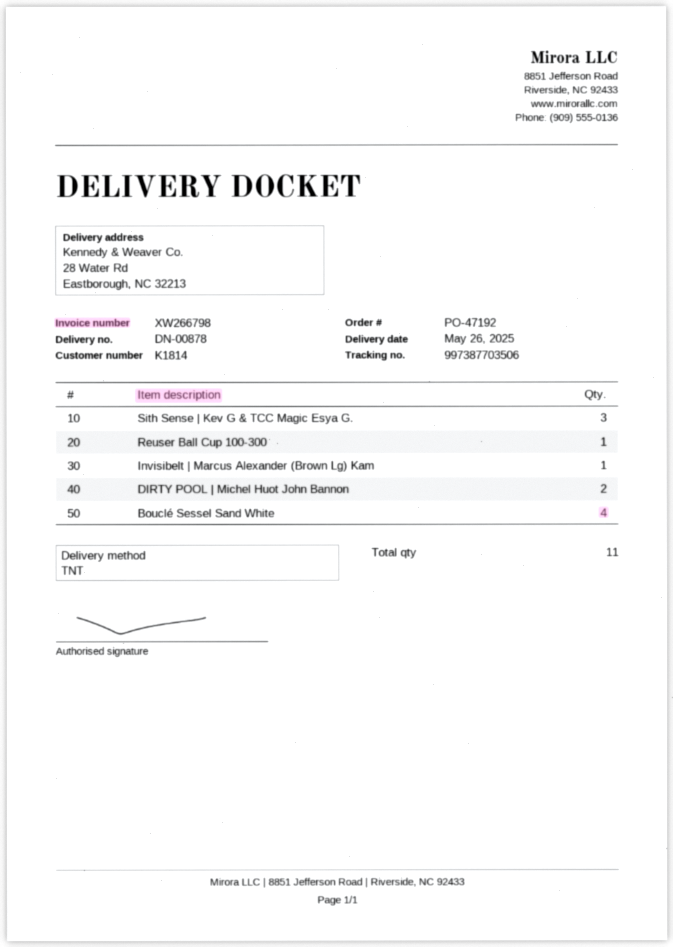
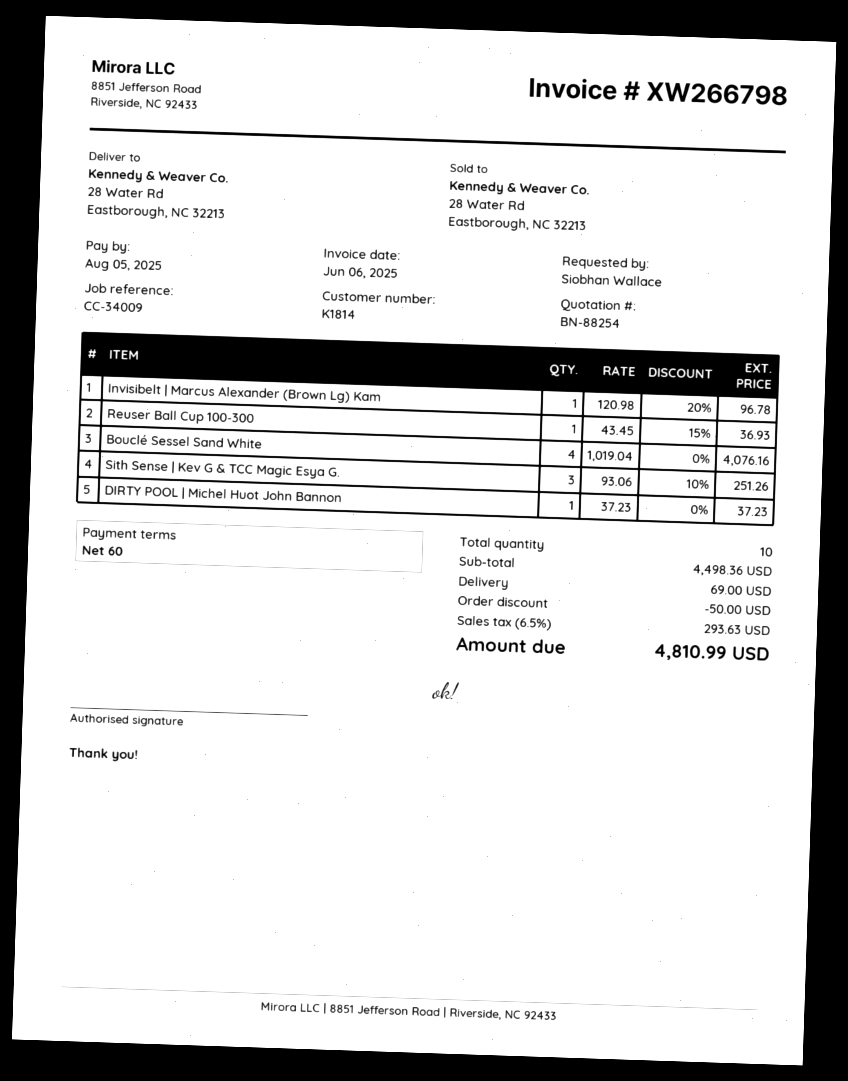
DIRTY POOL | Michel Huot John Bannon: 2 -> 1
total quantity: 11 -> 10

